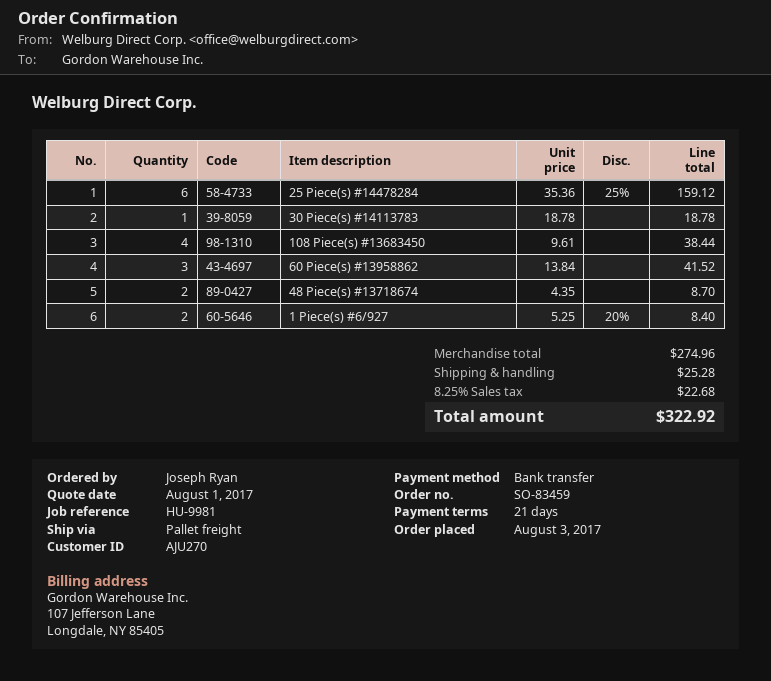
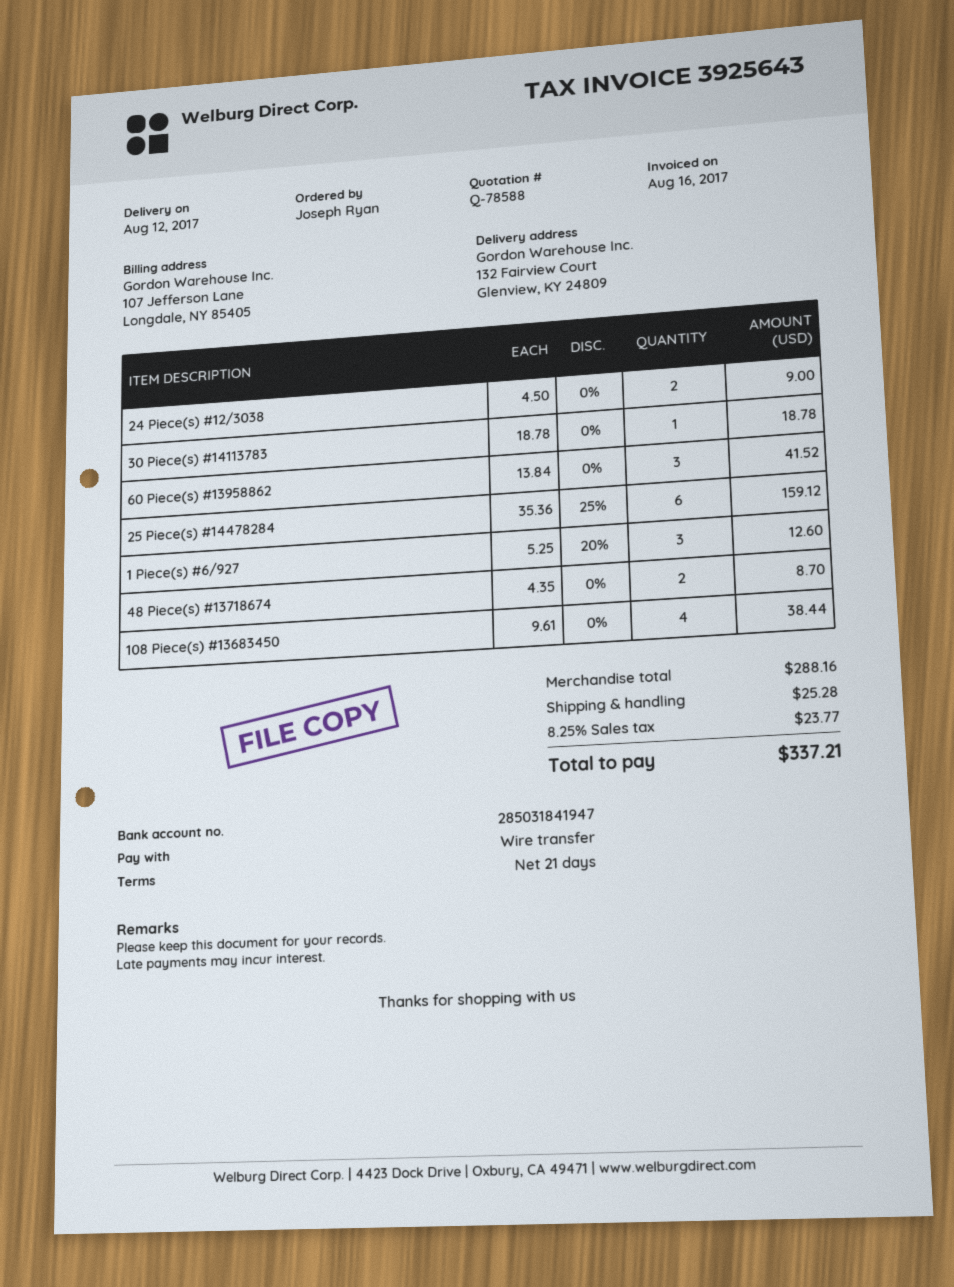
1 Piece(s) #6/927: 2 x 5.25 - 20% = 8.40 -> 3 x 5.25 - 20% = 12.60
24 Piece(s) #12/3038: none -> 2 x 4.50 = 9.00
subtotal: 274.96 -> 288.16
tax: 8.25% = 22.68 -> 8.25% = 23.77
total: 322.92 -> 337.21

